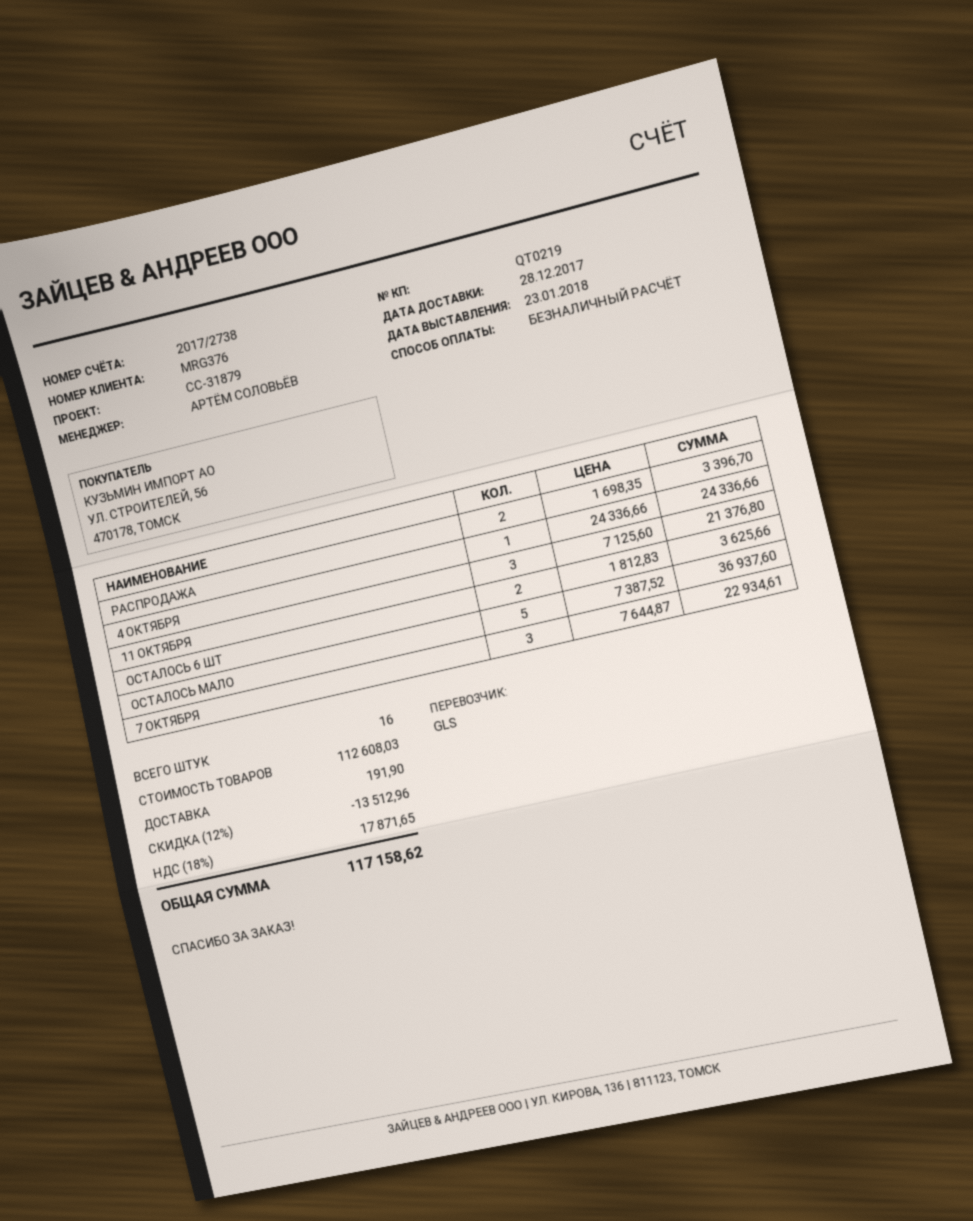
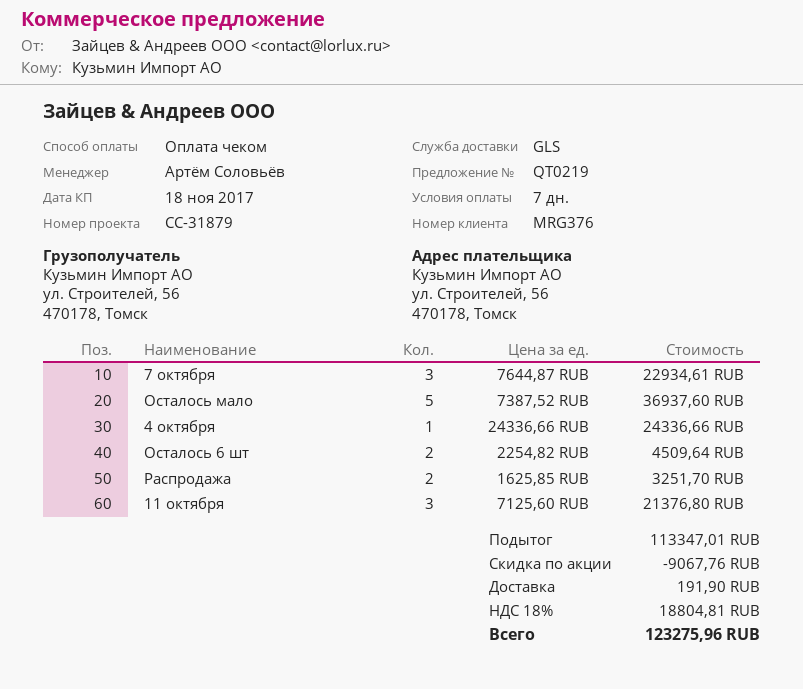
payment method: bank transfer -> cheque
РАСПРОДАЖА: 2 x 1698.35 = 3396.70 -> 2 x 1625.85 = 3251.70
ОСТАЛОСЬ 6 ШТ: 2 x 1812.83 = 3625.66 -> 2 x 2254.82 = 4509.64
subtotal: 112608.03 -> 113347.01
discount: 13512.96 -> 9067.76
tax: 18% = 17871.65 -> 18% = 18804.81
total: 117158.62 -> 123275.96

